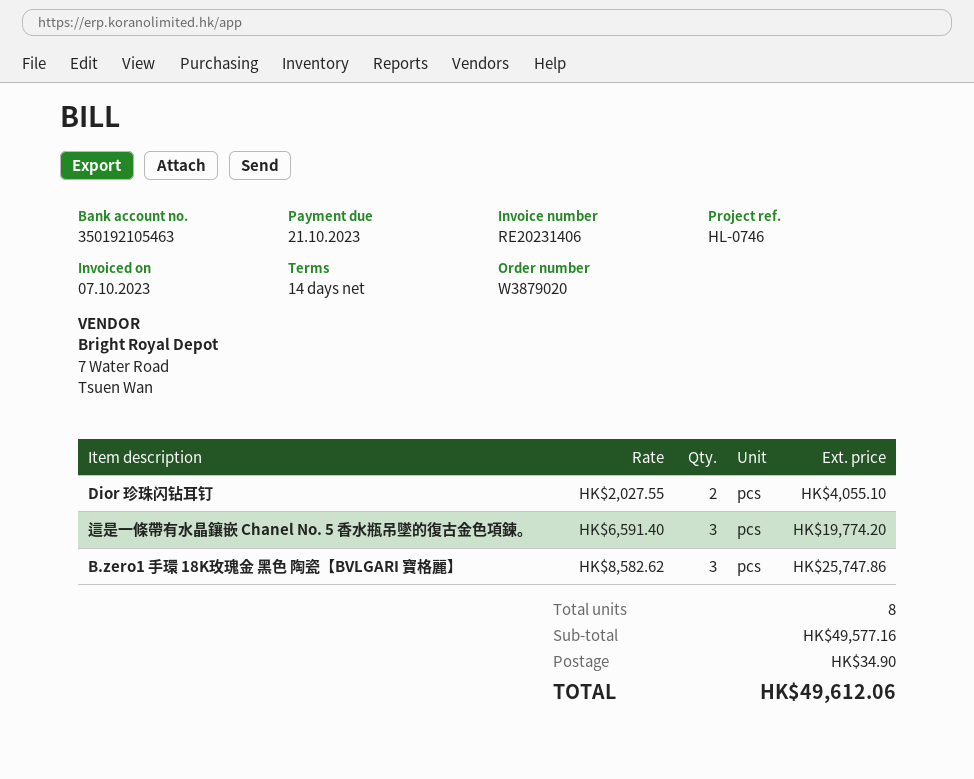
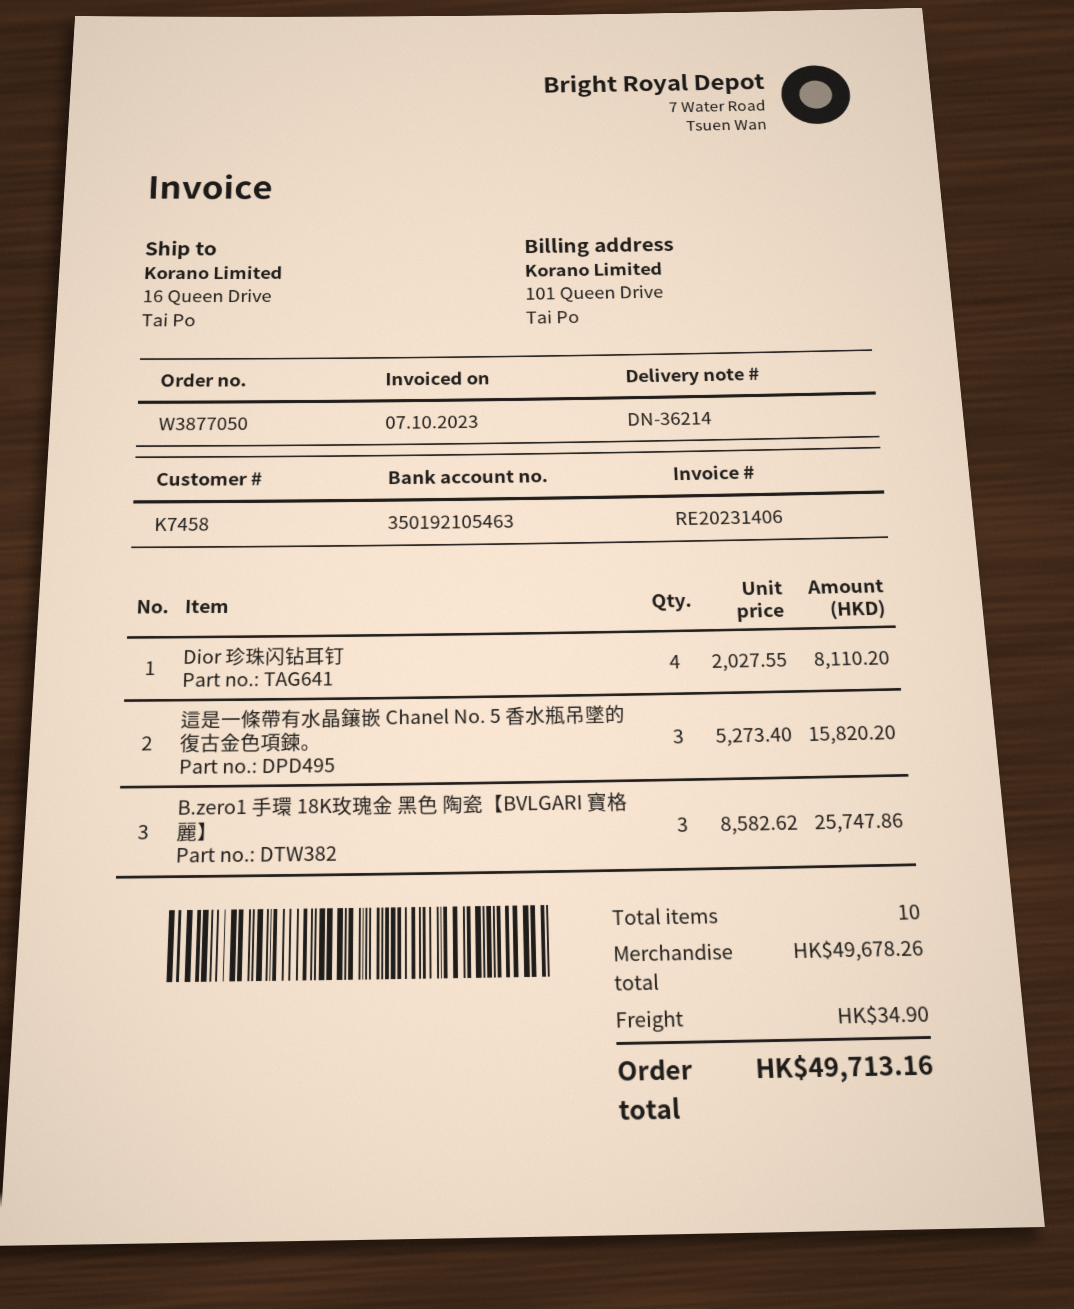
order number: W3879020 -> W3877050
Dior 珍珠闪钻耳钉: 2 x 2027.55 = 4055.10 -> 4 x 2027.55 = 8110.20
這是一條帶有水晶鑲嵌 Chanel No. 5 香水瓶吊墜的復古金色項鍊。: 3 x 6591.40 = 19774.20 -> 3 x 5273.40 = 15820.20
total quantity: 8 -> 10
subtotal: 49577.16 -> 49678.26
total: 49612.06 -> 49713.16

